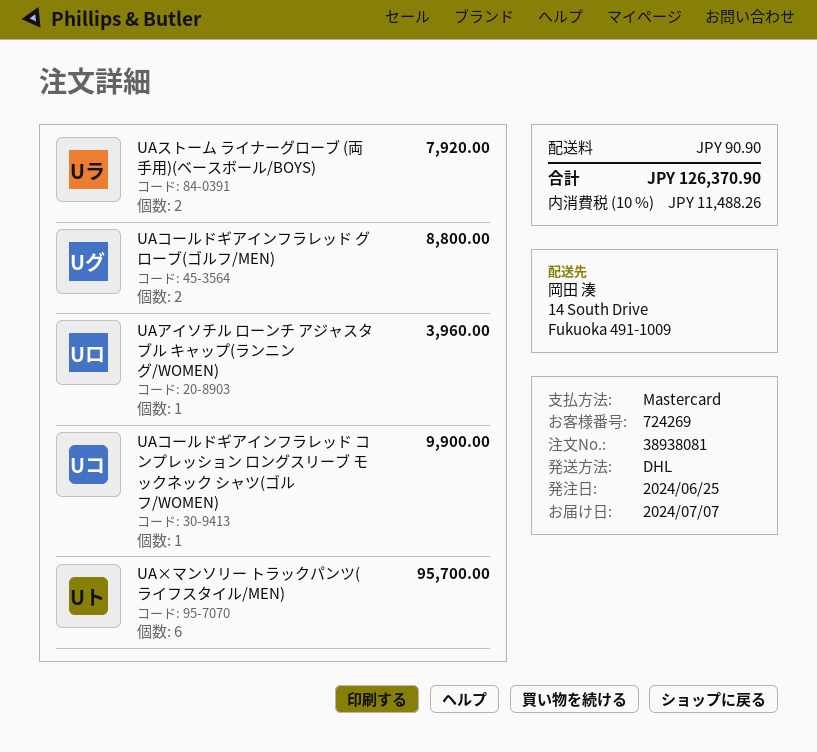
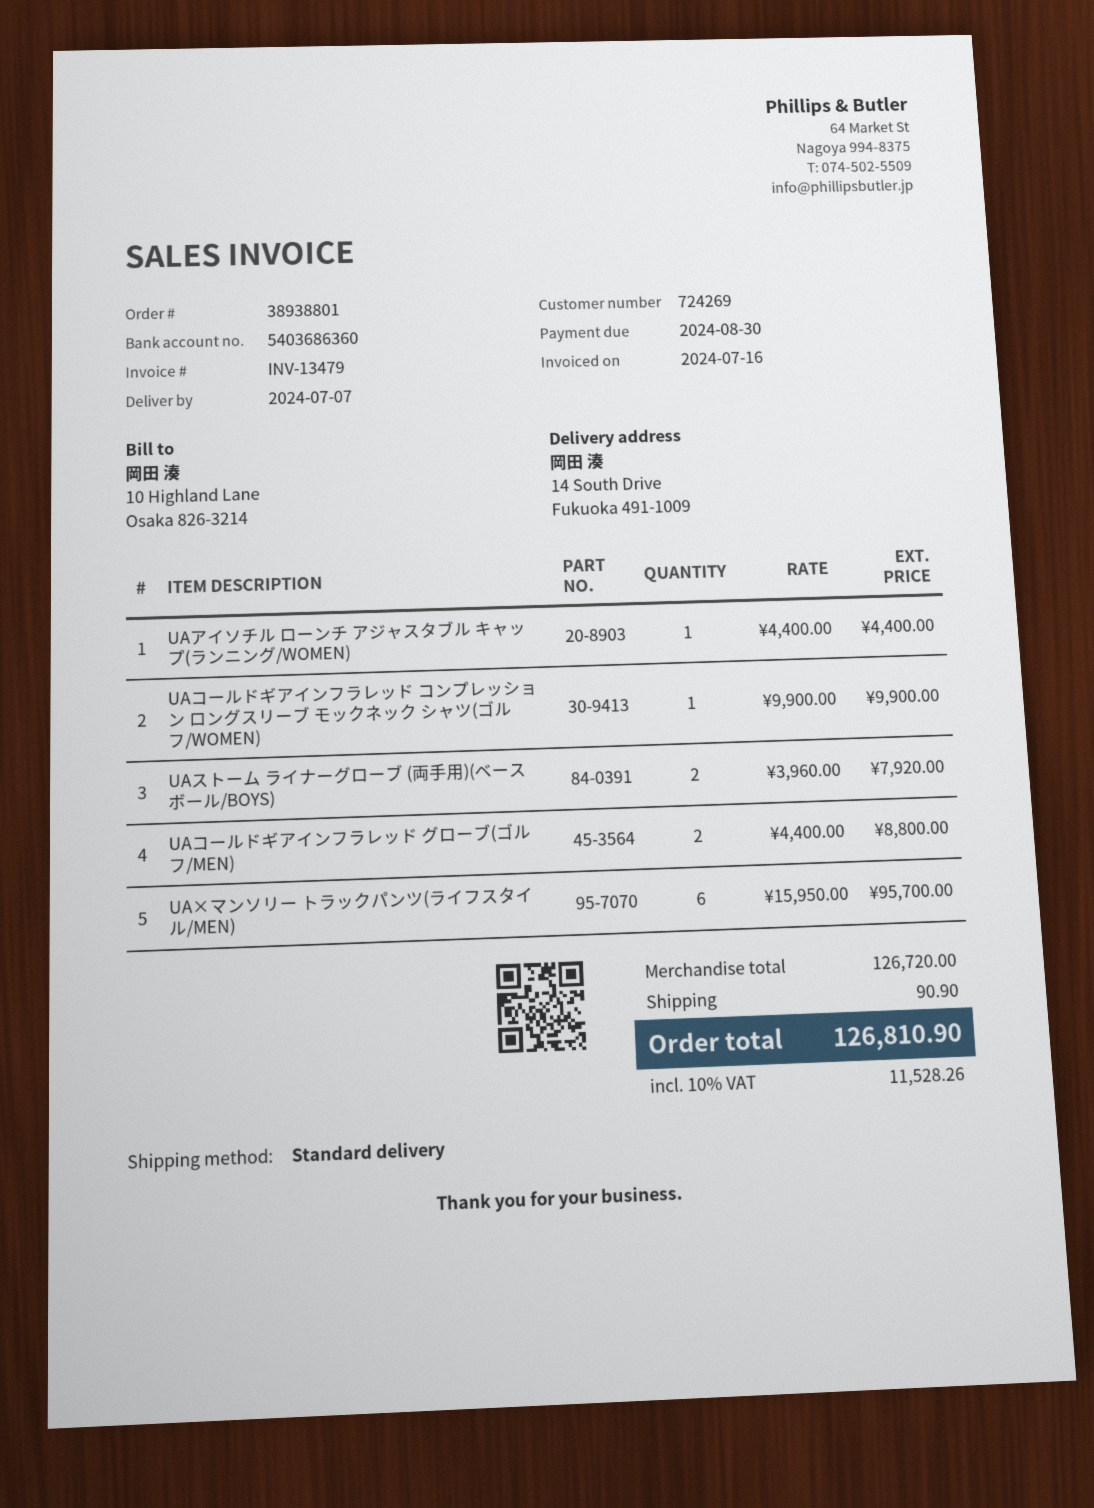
order number: 38938081 -> 38938801
shipping method: DHL -> standard
UAアイソチル ローンチ アジャスタブル キャップ(ランニング/WOMEN): 1 for 3960.00 -> 1 for 4400.00
tax: 10% = 11488.26 -> 10% = 11528.26
total: 126370.90 -> 126810.90

